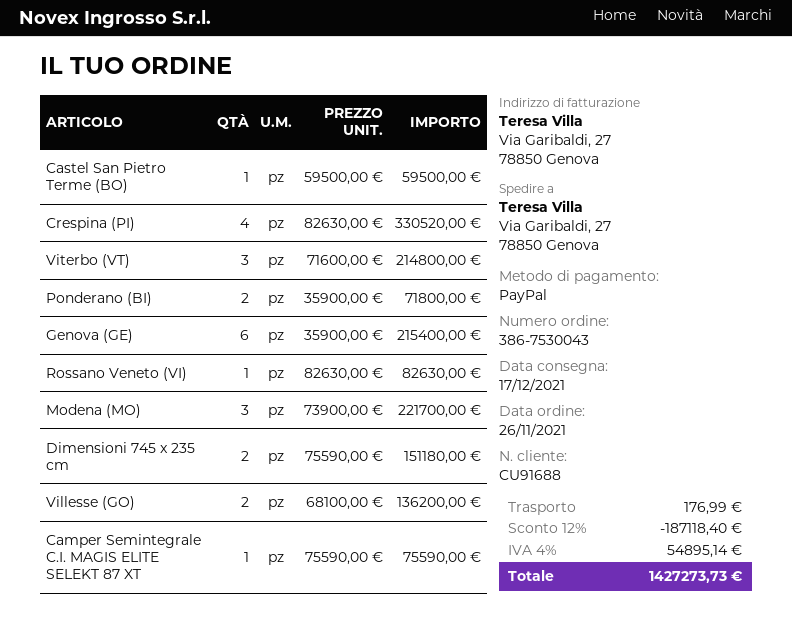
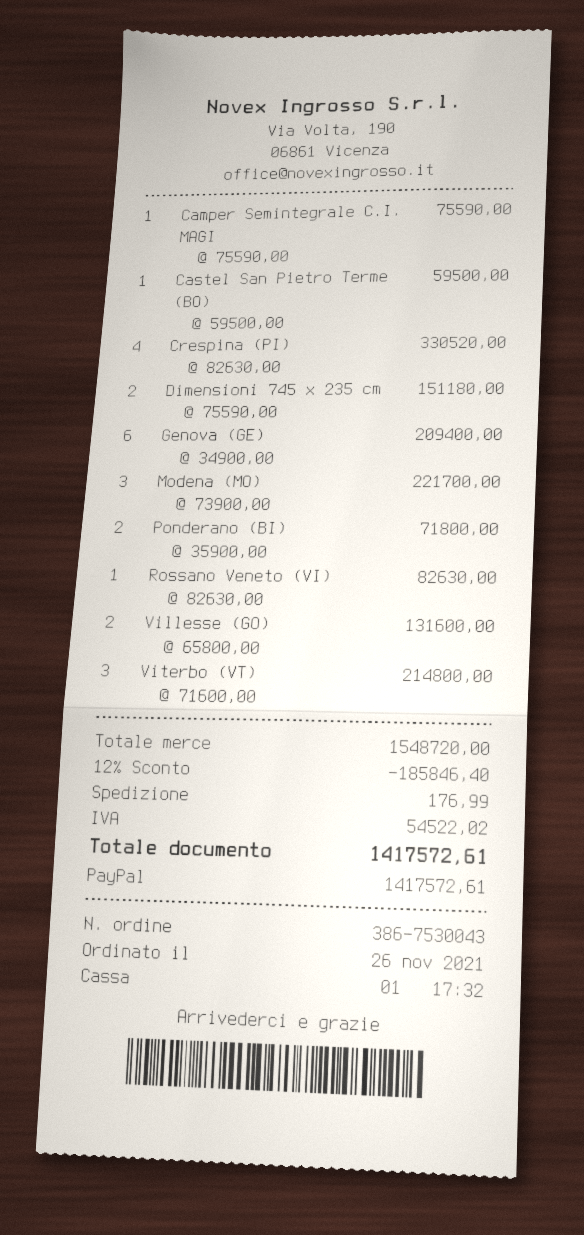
Genova (GE): 6 x 35900.00 = 215400.00 -> 6 x 34900.00 = 209400.00
Villesse (GO): 2 x 68100.00 = 136200.00 -> 2 x 65800.00 = 131600.00
discount: 12% = 187118.40 -> 12% = 185846.40
tax: 54895.14 -> 54522.02
total: 1427273.73 -> 1417572.61

